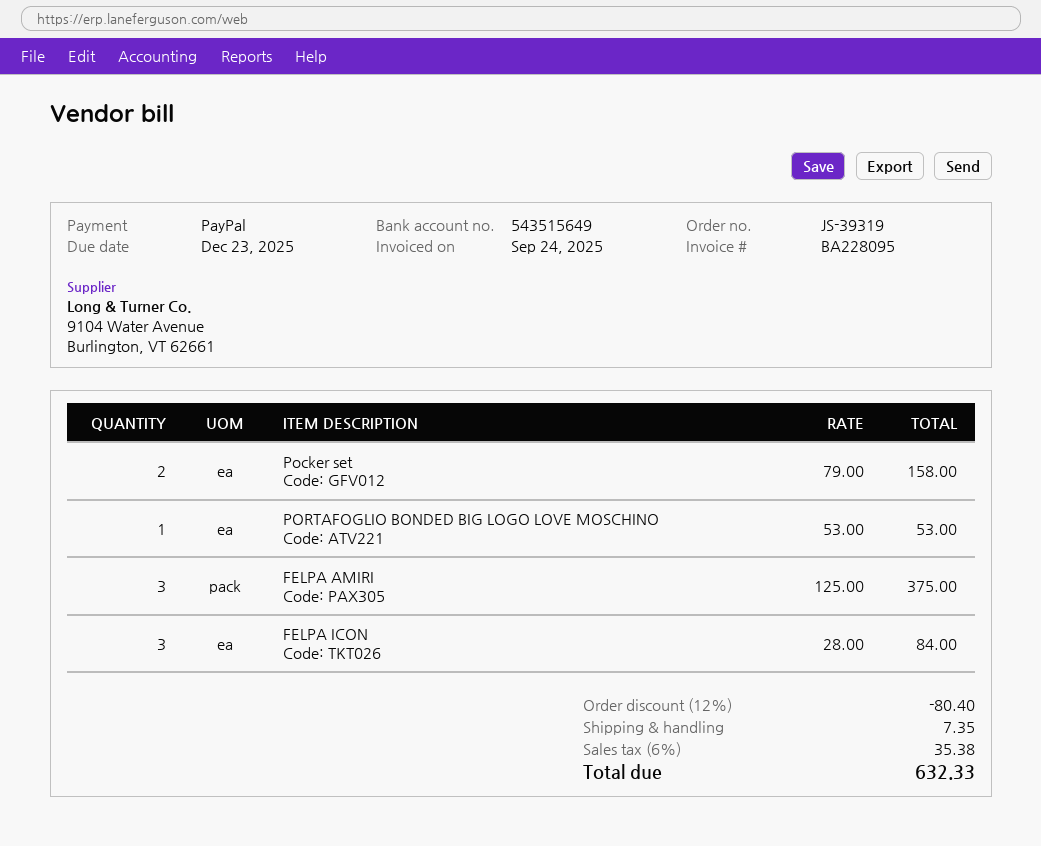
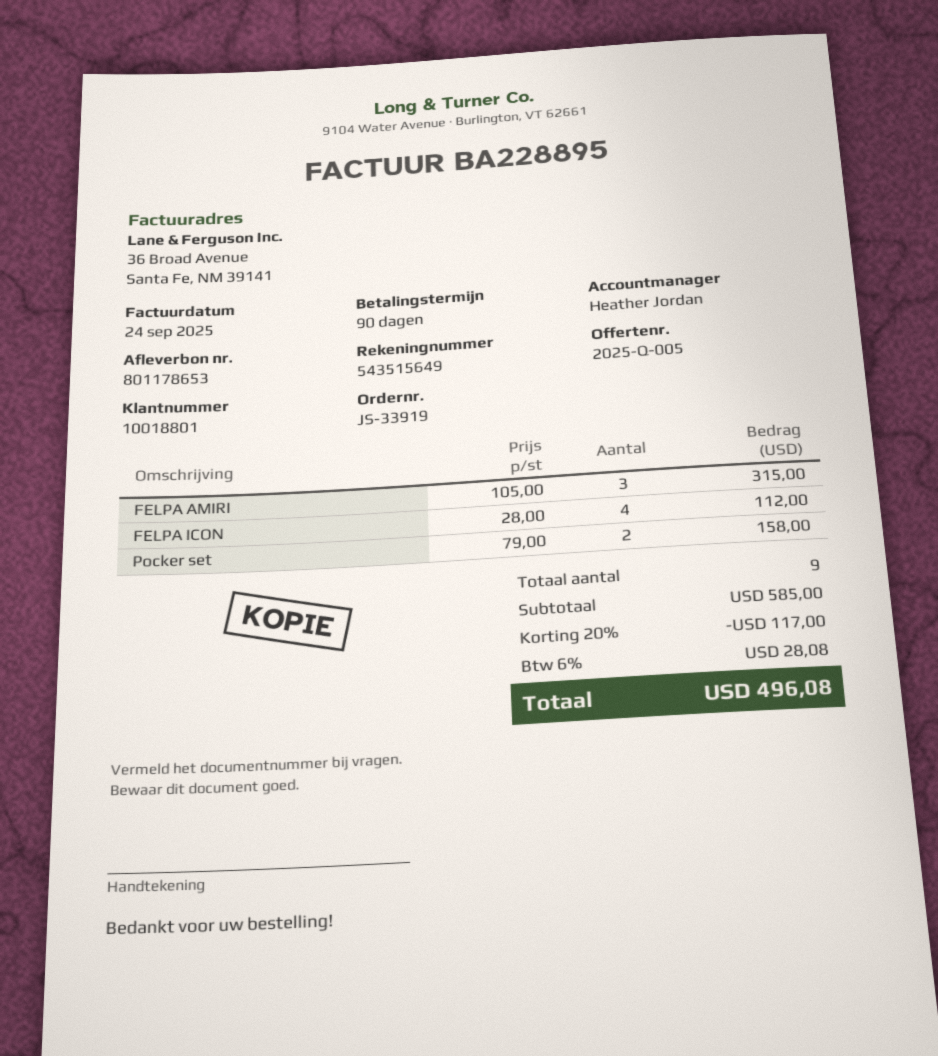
order number: JS-39319 -> JS-33919
invoice number: BA228095 -> BA228895
PORTAFOGLIO BONDED BIG LOGO LOVE MOSCHINO: 1 x 53.00 = 53.00 -> none
FELPA AMIRI: 3 x 125.00 = 375.00 -> 3 x 105.00 = 315.00
FELPA ICON: 3 x 28.00 = 84.00 -> 4 x 28.00 = 112.00
discount: 12% = 80.40 -> 20% = 117.00
shipping: 7.35 -> none
tax: 6% = 35.38 -> 6% = 28.08
total: 632.33 -> 496.08

